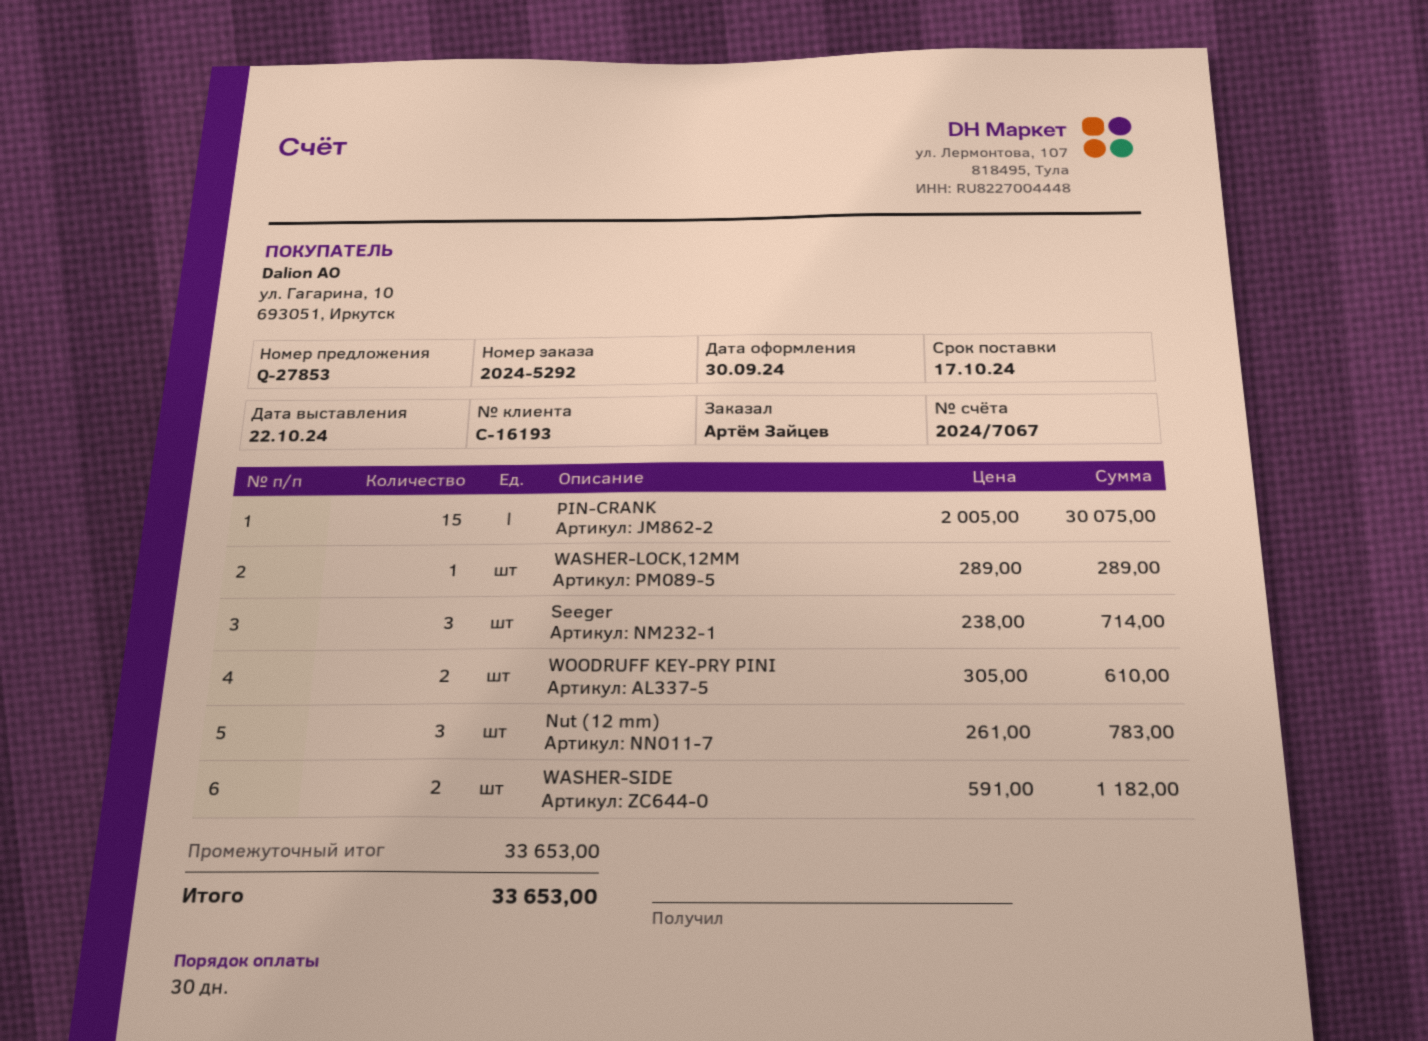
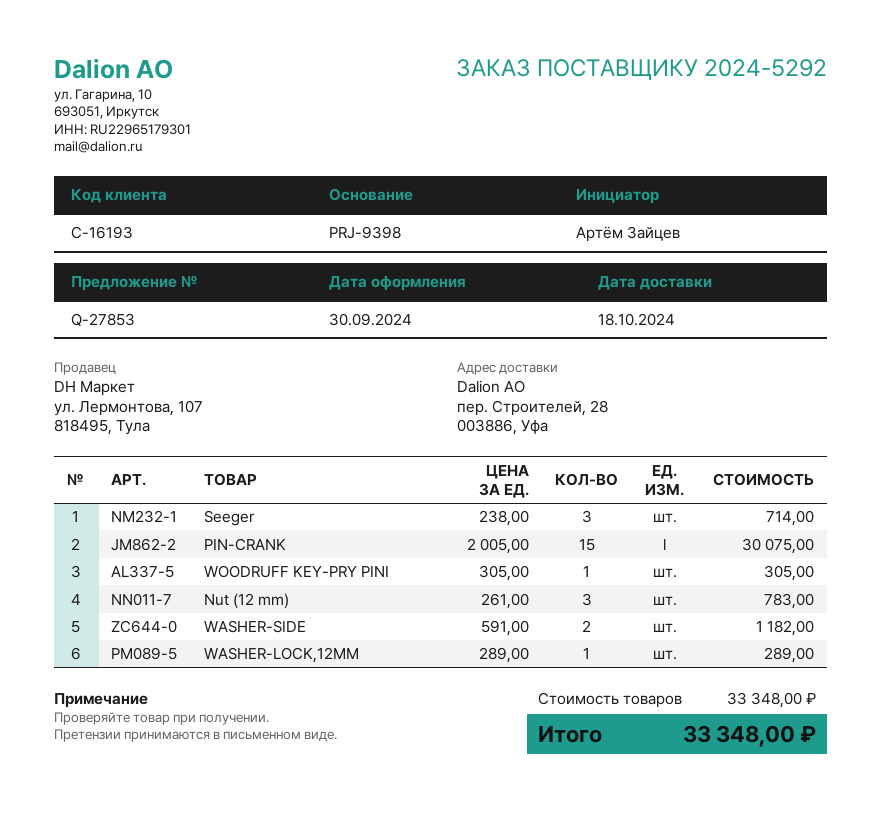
delivery date: 2024-10-17 -> 2024-10-18
WOODRUFF KEY-PRY PINI: 2 x 305.00 = 610.00 -> 1 x 305.00 = 305.00
subtotal: 33653.00 -> 33348.00
total: 33653.00 -> 33348.00

